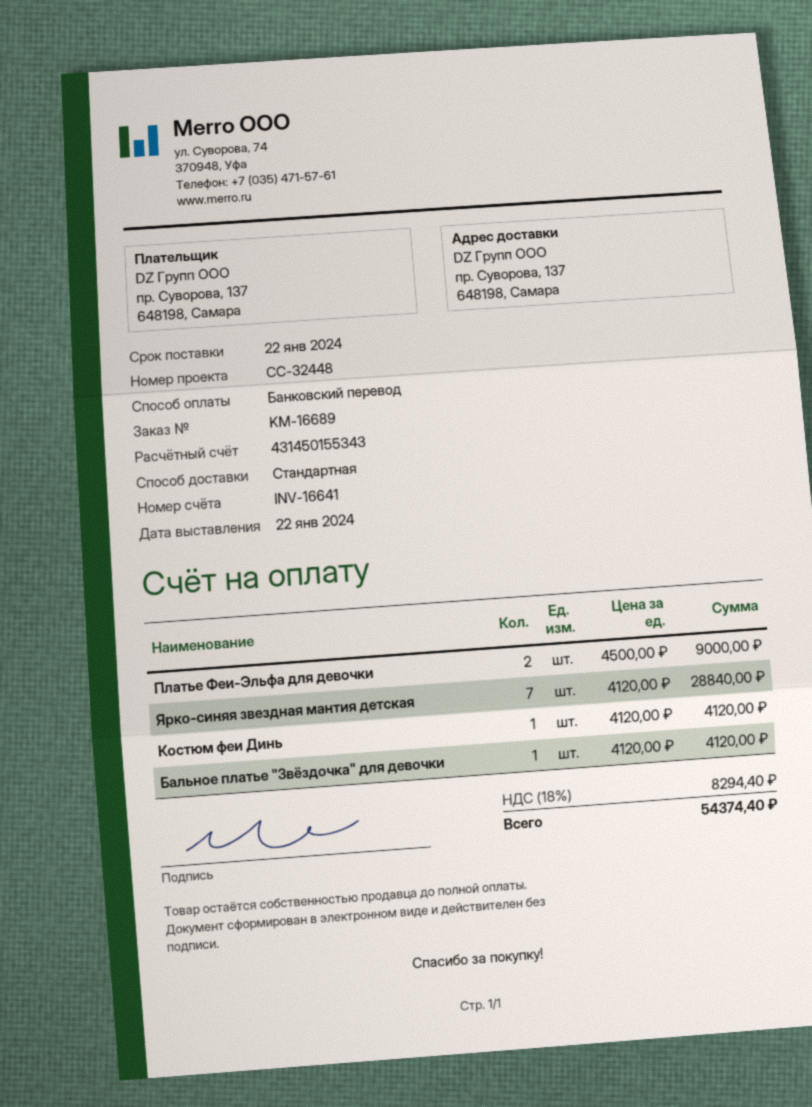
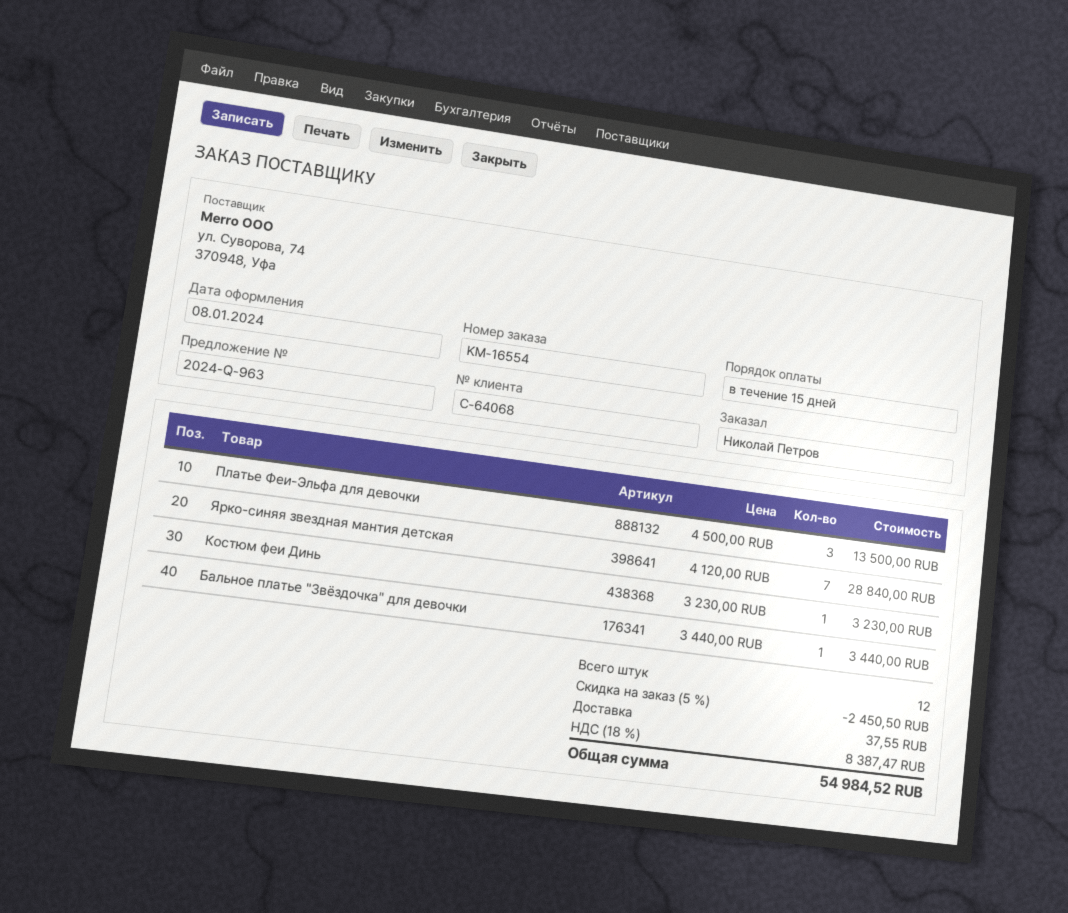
order number: KM-16689 -> KM-16554
Платье Феи-Эльфа для девочки: 2 x 4500.00 = 9000.00 -> 3 x 4500.00 = 13500.00
Костюм феи Динь: 1 x 4120.00 = 4120.00 -> 1 x 3230.00 = 3230.00
Бальное платье "Звёздочка" для девочки: 1 x 4120.00 = 4120.00 -> 1 x 3440.00 = 3440.00
discount: none -> 5% = 2450.50
shipping: none -> 37.55
tax: 18% = 8294.40 -> 18% = 8387.47
total: 54374.40 -> 54984.52

